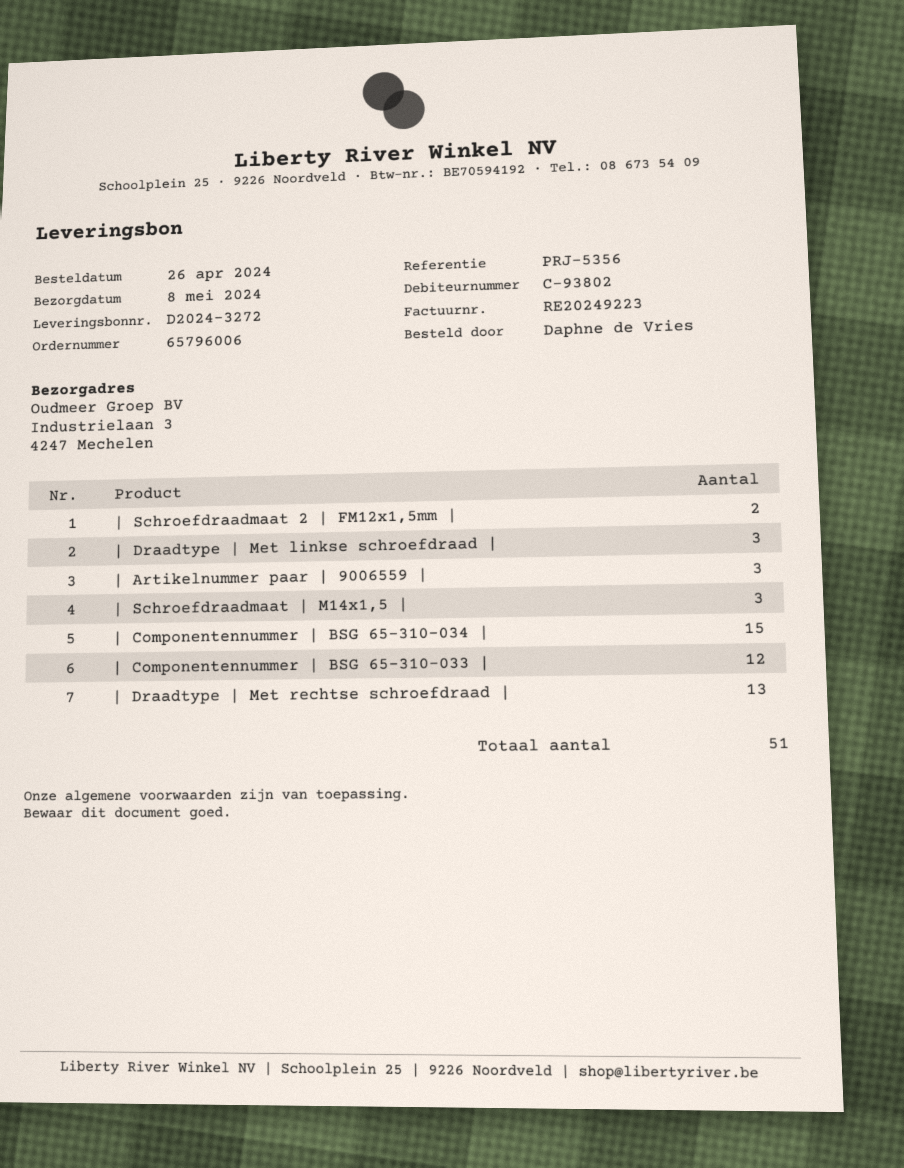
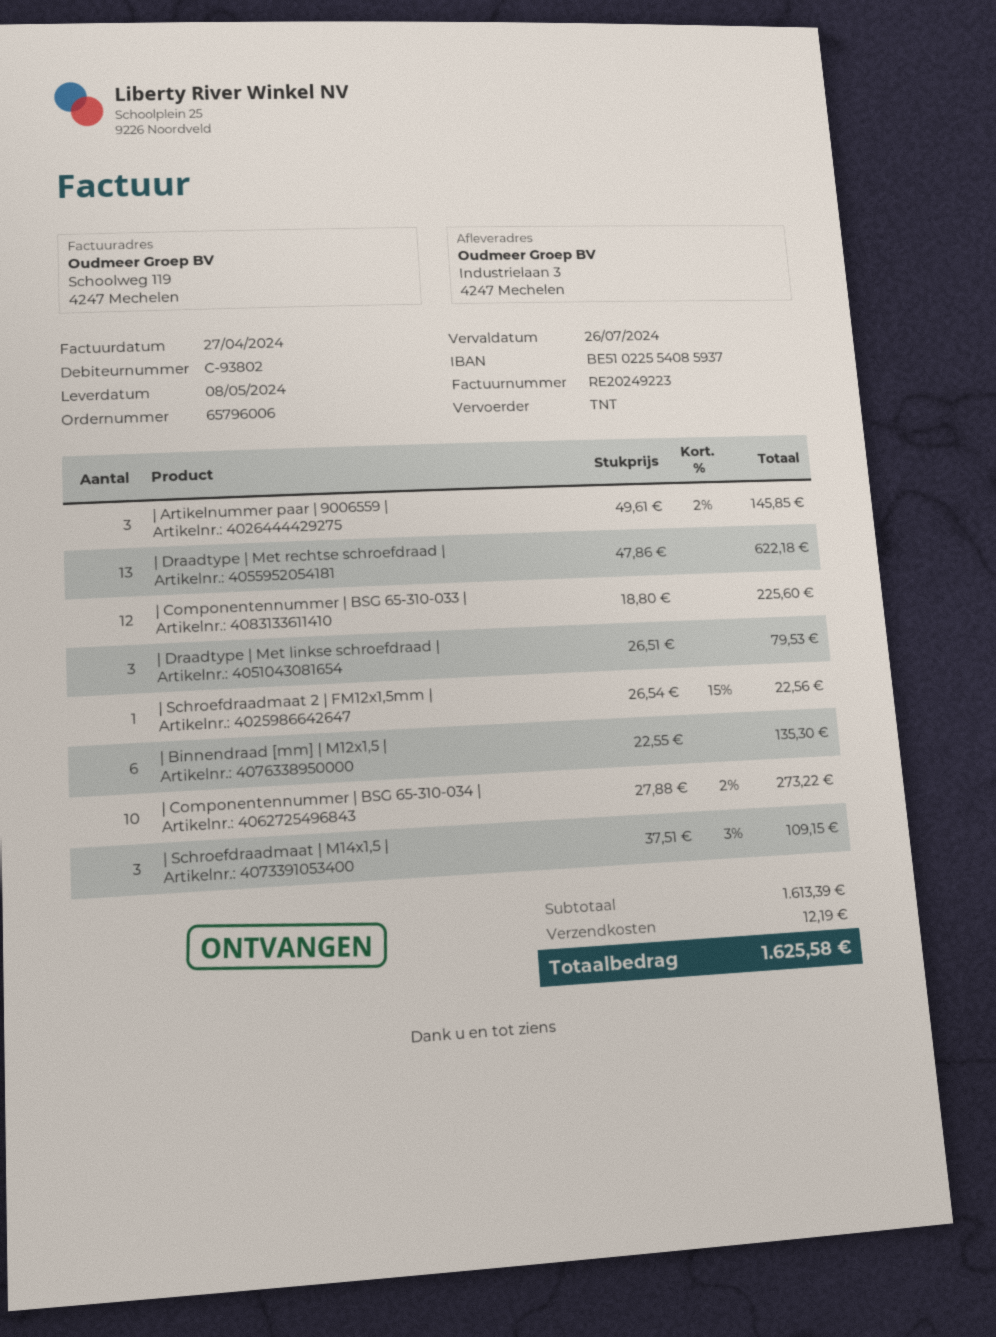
| Schroefdraadmaat 2 | FM12x1,5mm |: 2 -> 1
| Componentennummer | BSG 65-310-034 |: 15 -> 10
| Binnendraad [mm] | M12x1,5 |: none -> 6

